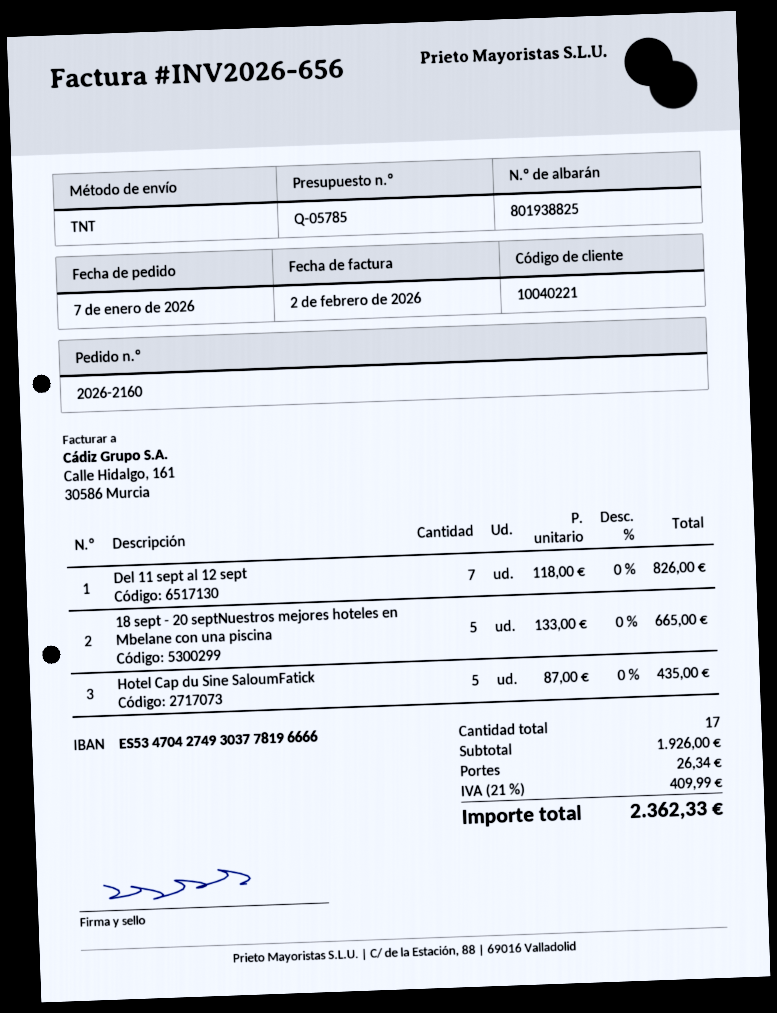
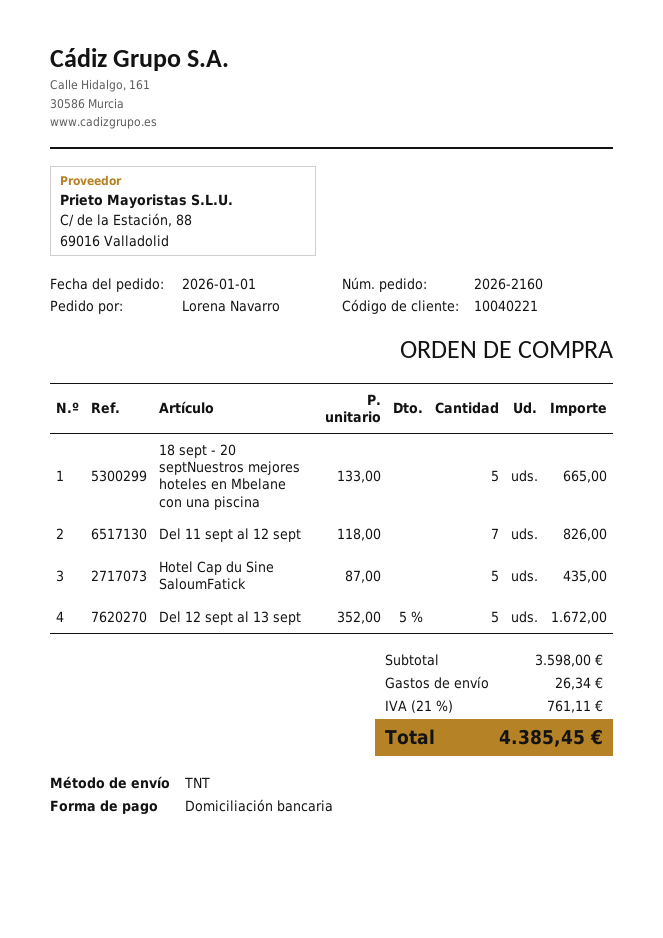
order date: 2026-01-07 -> 2026-01-01
Del 12 sept al 13 sept: none -> 5 x 352.00 - 5% = 1672.00
subtotal: 1926.00 -> 3598.00
tax: 21% = 409.99 -> 21% = 761.11
total: 2362.33 -> 4385.45

